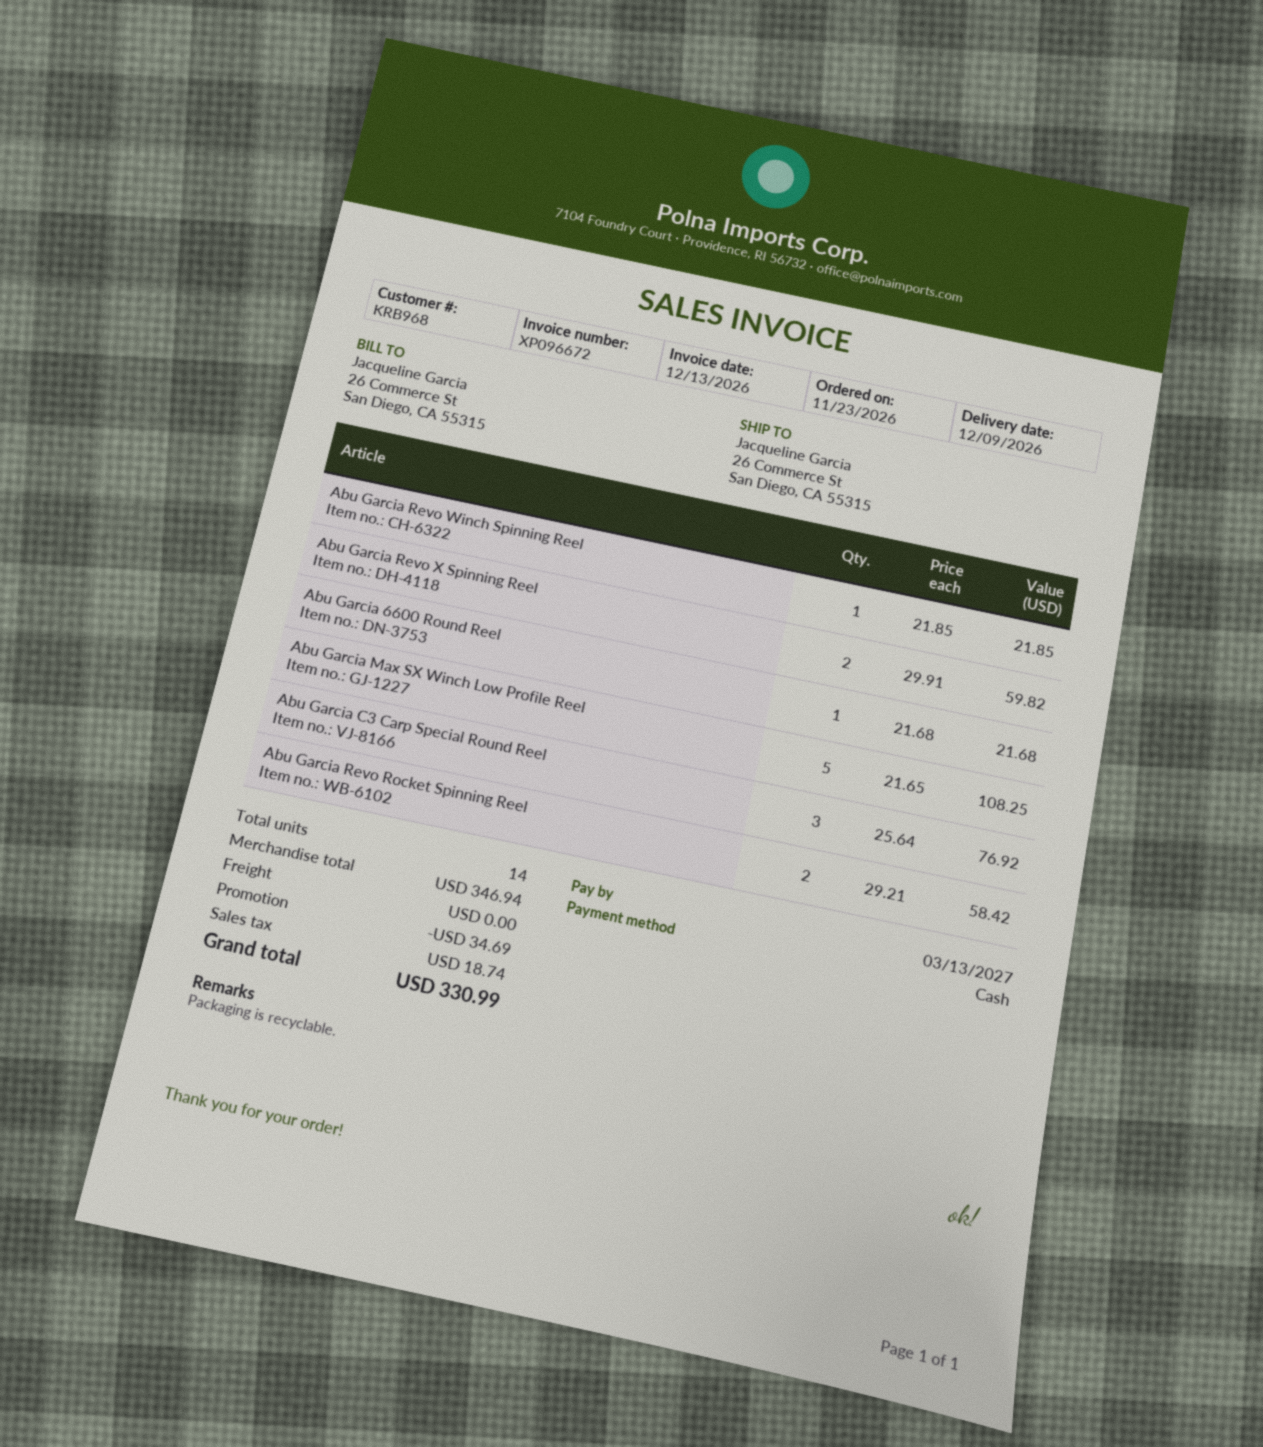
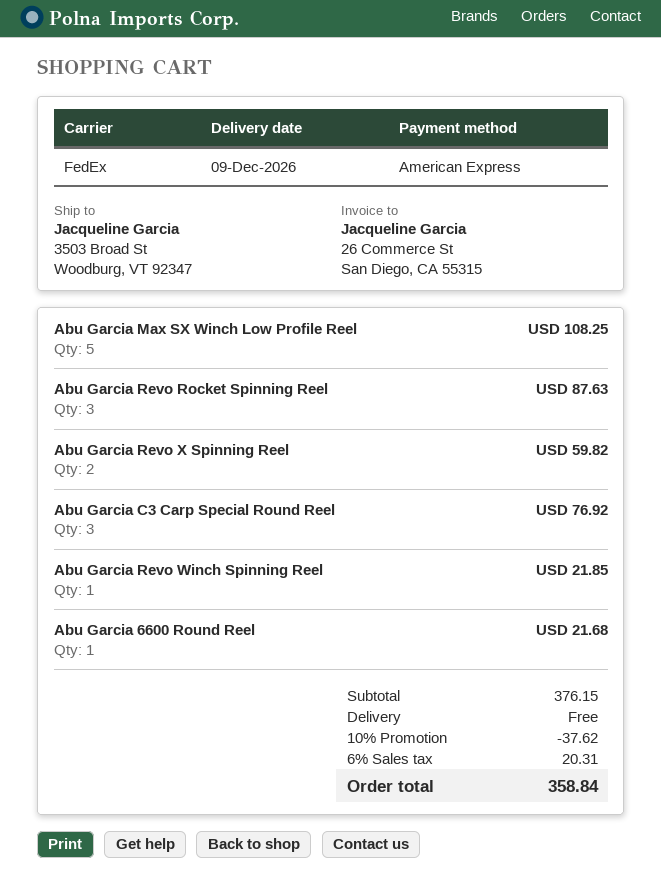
payment method: cash -> American Express
ship to: 26 Commerce St, San Diego, CA 55315 -> 3503 Broad St, Woodburg, VT 92347
Abu Garcia Revo Rocket Spinning Reel: 2 for 58.42 -> 3 for 87.63
subtotal: 346.94 -> 376.15
discount: 34.69 -> 37.62
tax: 18.74 -> 20.31
total: 330.99 -> 358.84

